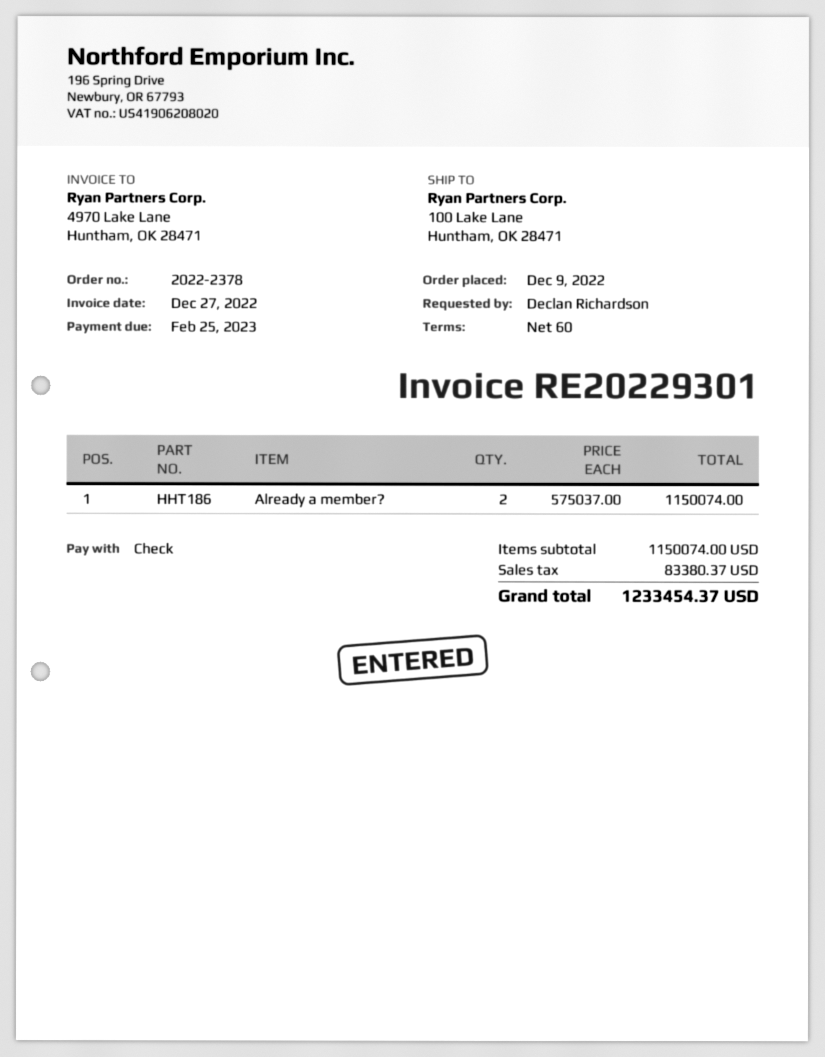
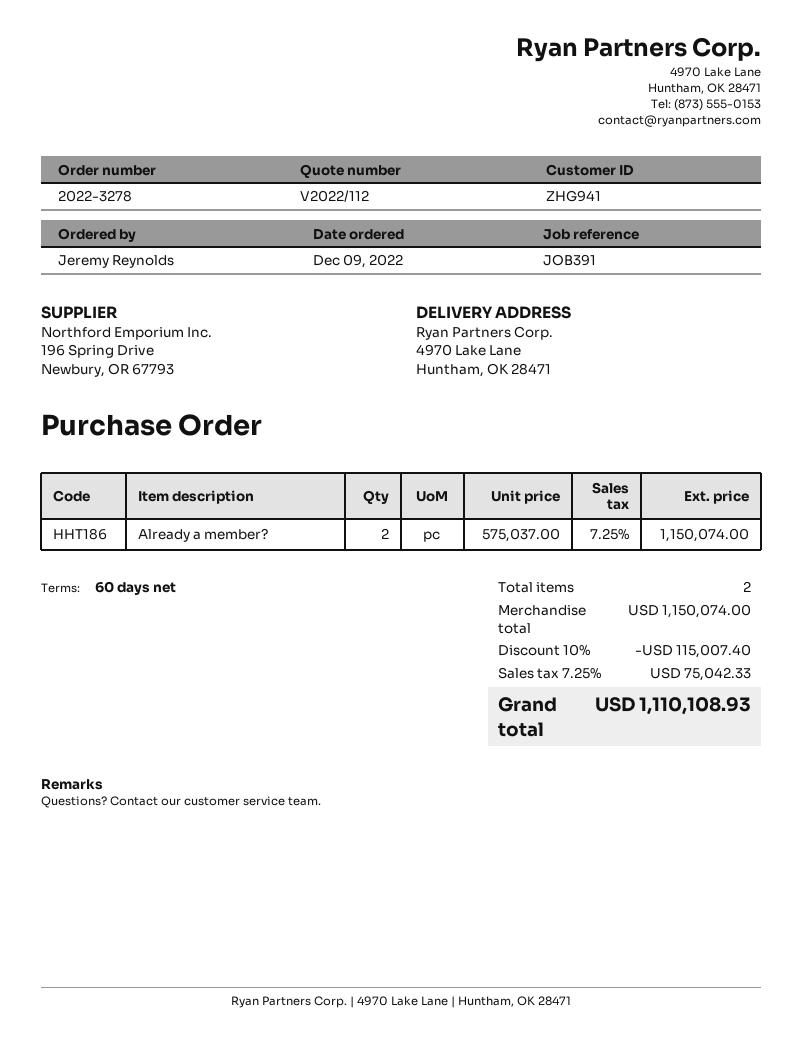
order number: 2022-2378 -> 2022-3278
ordered by: Declan Richardson -> Jeremy Reynolds
ship to: 100 Lake Lane, Huntham, OK 28471 -> 4970 Lake Lane, Huntham, OK 28471
discount: none -> 10% = 115007.40
tax: 83380.37 -> 75042.33
total: 1233454.37 -> 1110108.93

